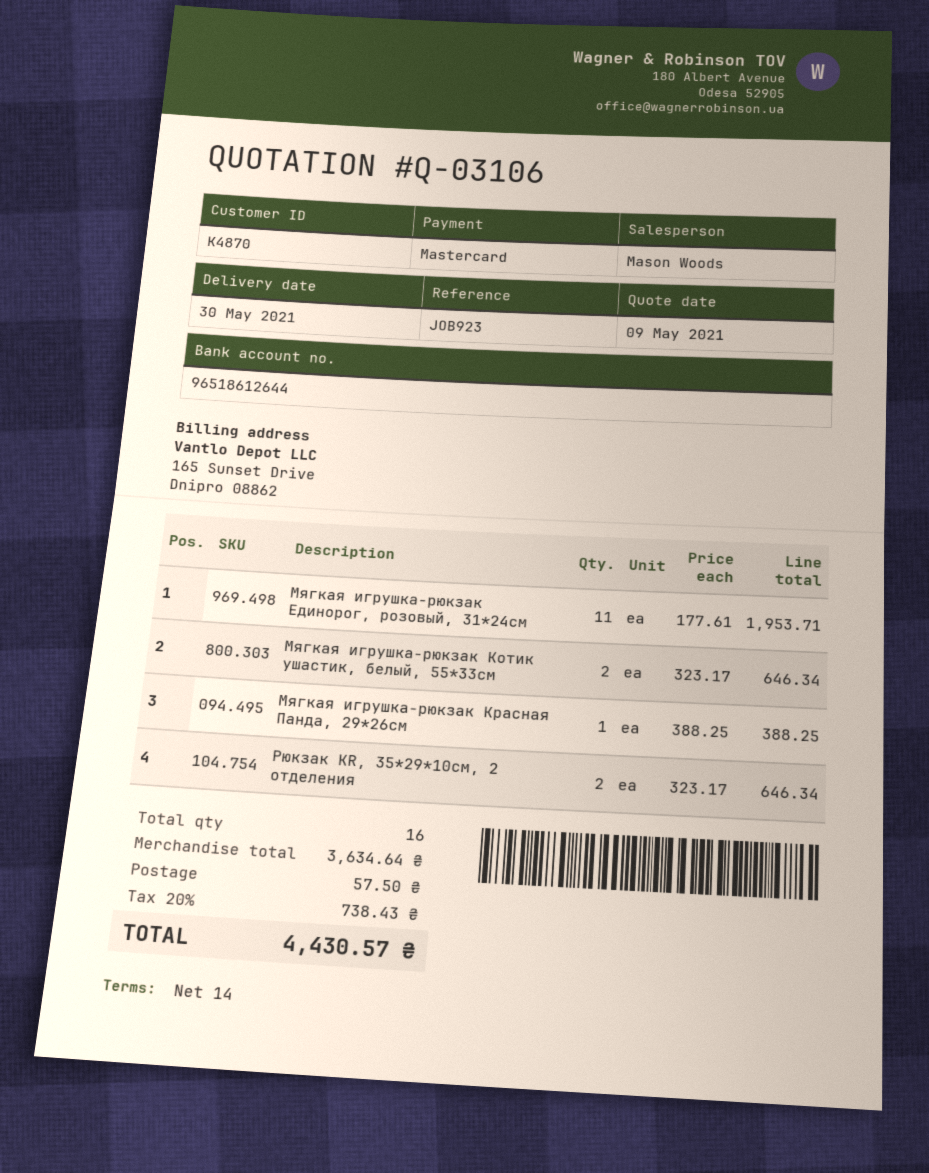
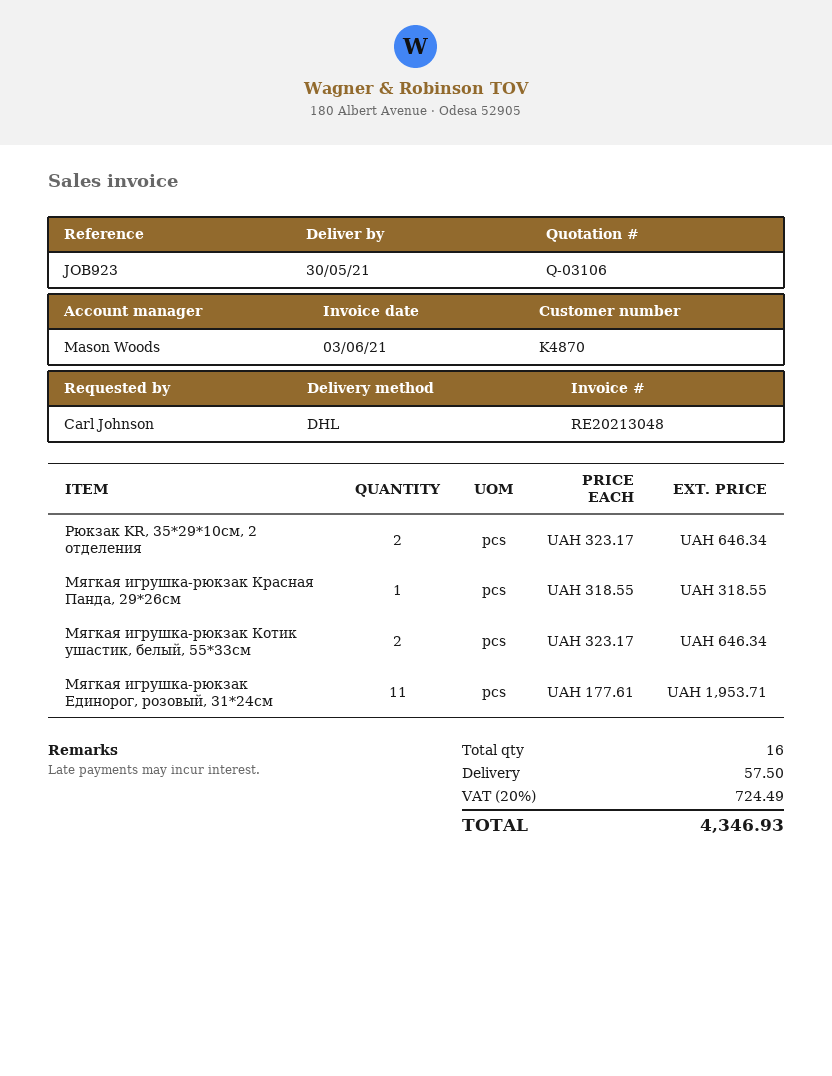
Мягкая игрушка-рюкзак Красная Панда, 29*26см: 1 x 388.25 = 388.25 -> 1 x 318.55 = 318.55
tax: 20% = 738.43 -> 20% = 724.49
total: 4430.57 -> 4346.93

